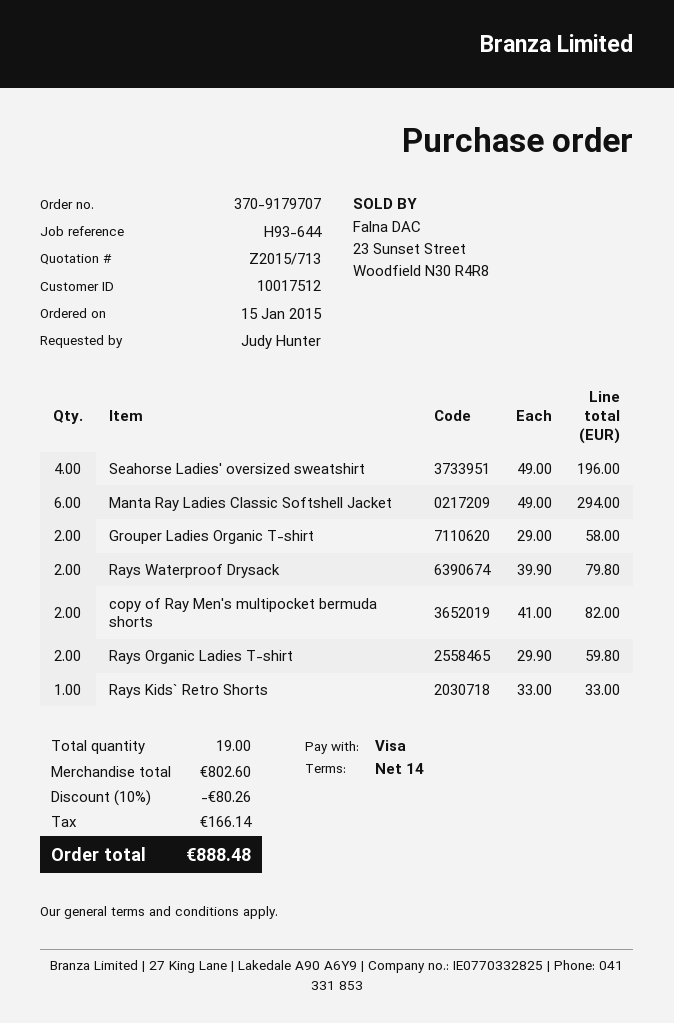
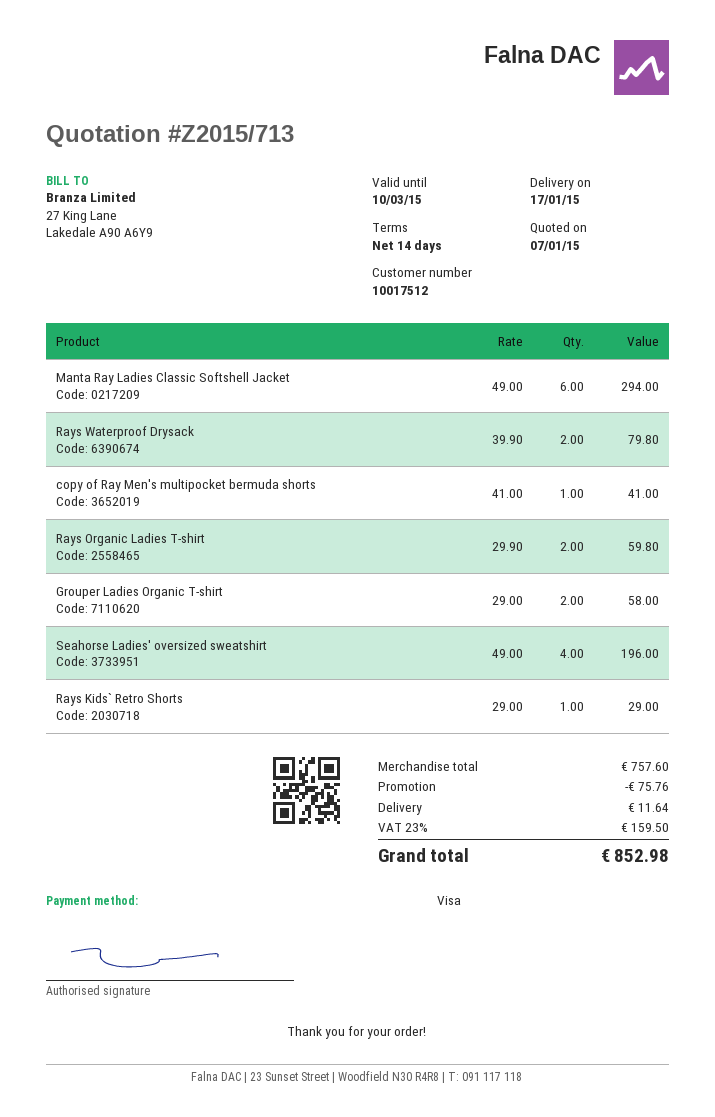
copy of Ray Men's multipocket bermuda shorts: 2 x 41.00 = 82.00 -> 1 x 41.00 = 41.00
Rays Kids` Retro Shorts: 1 x 33.00 = 33.00 -> 1 x 29.00 = 29.00
subtotal: 802.60 -> 757.60
discount: 80.26 -> 75.76
shipping: none -> 11.64
tax: 166.14 -> 159.50
total: 888.48 -> 852.98

